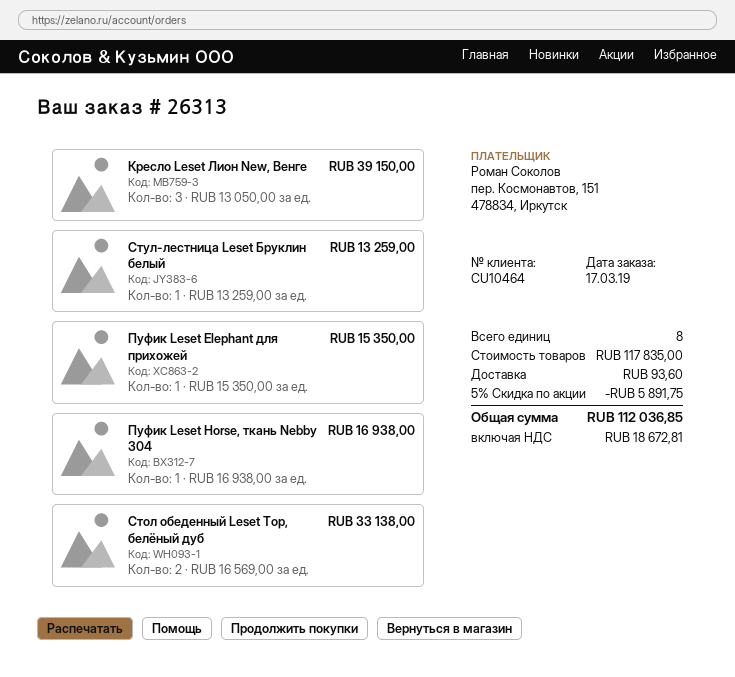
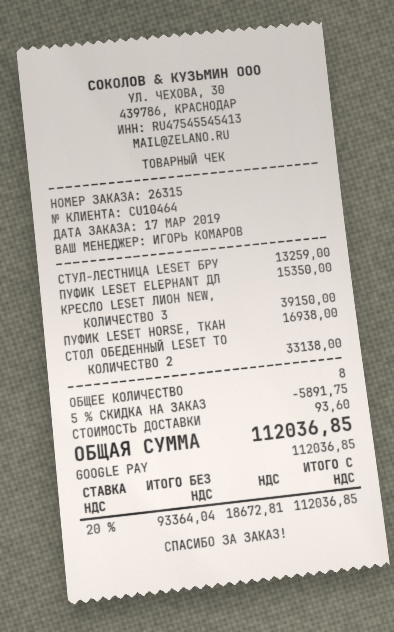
order number: 26313 -> 26315

